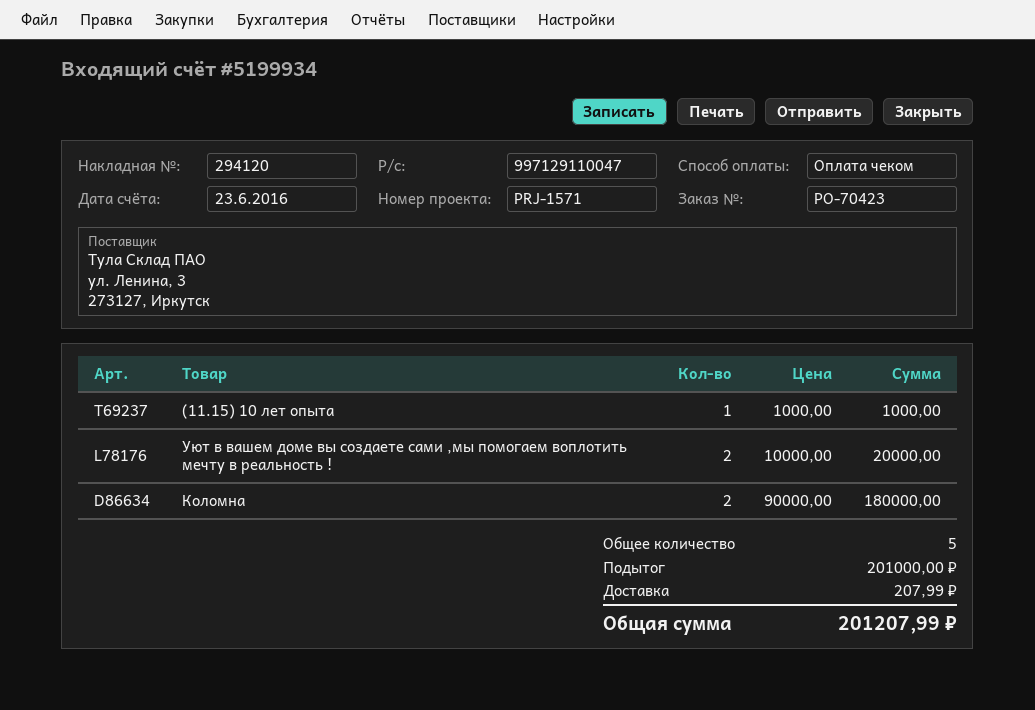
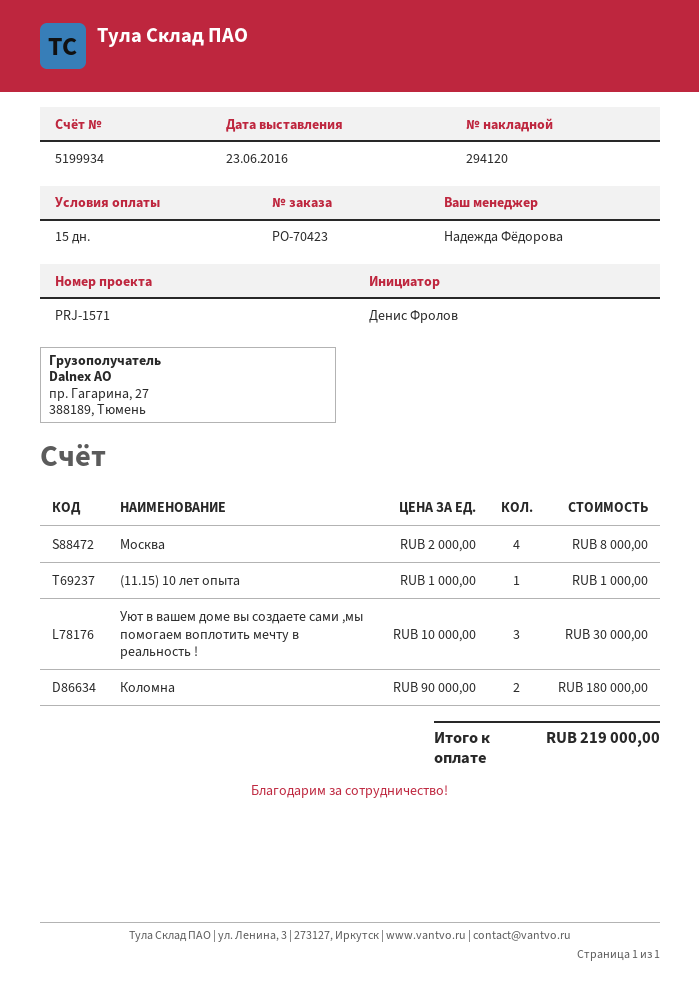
Уют в вашем доме вы создаете сами ,мы помогаем воплотить мечту в реальность !: 2 x 10000.00 = 20000.00 -> 3 x 10000.00 = 30000.00
Москва: none -> 4 x 2000.00 = 8000.00
shipping: 207.99 -> none
total: 201207.99 -> 219000.00

